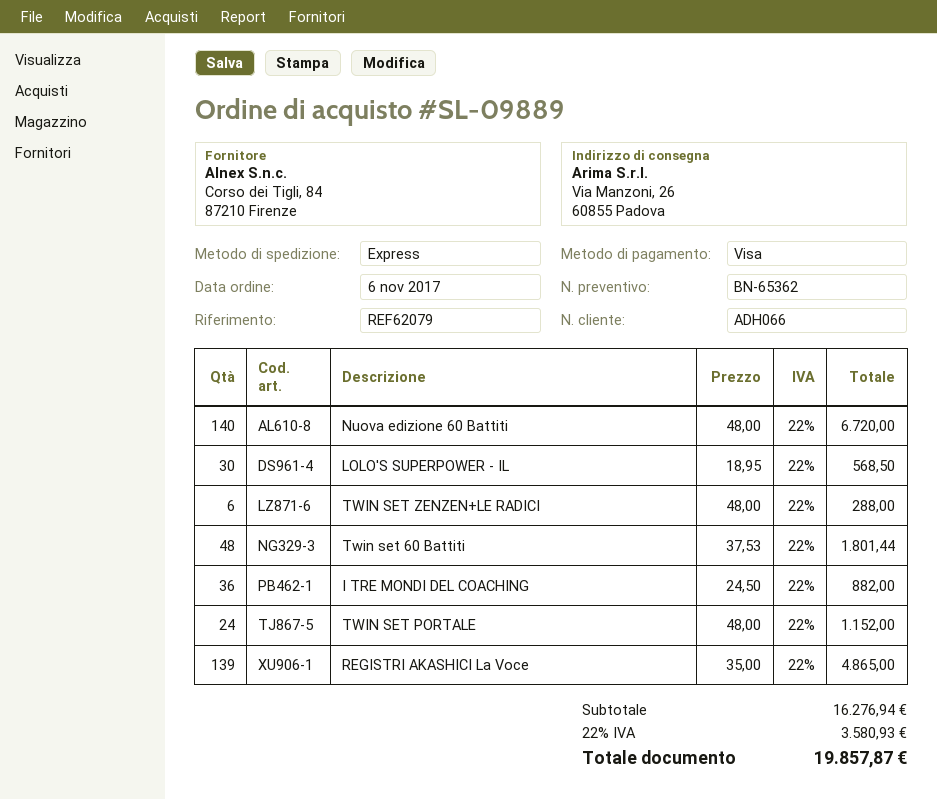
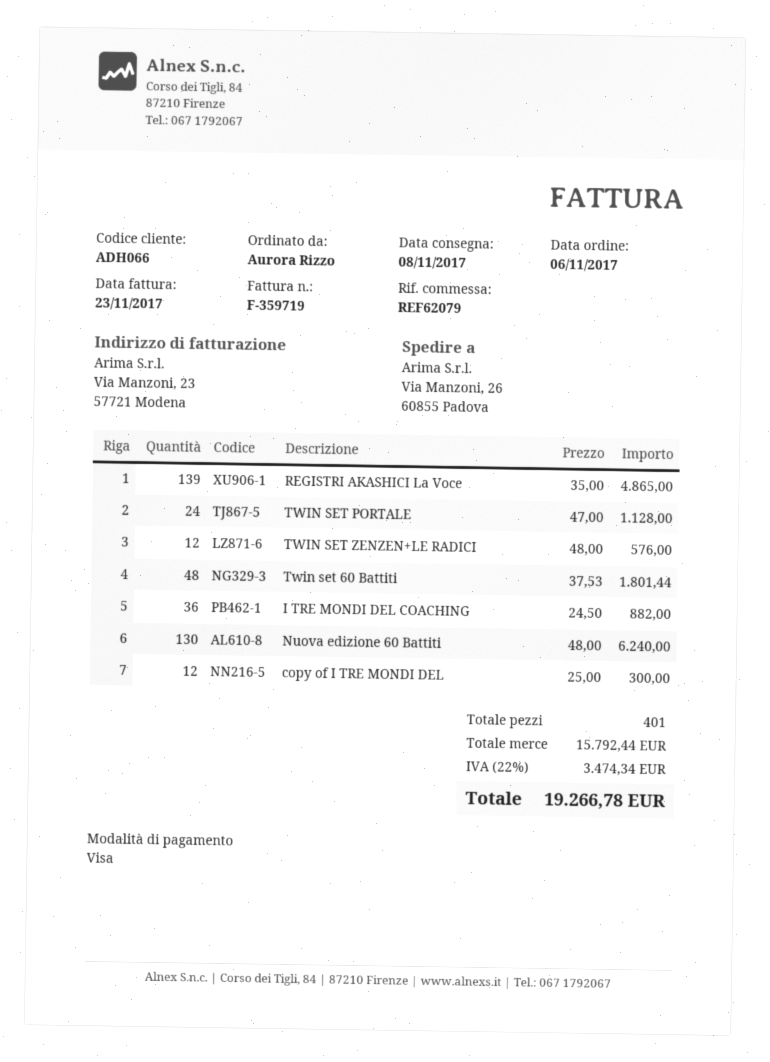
Nuova edizione 60 Battiti: 140 x 48.00 = 6720.00 -> 130 x 48.00 = 6240.00
LOLO'S SUPERPOWER - IL: 30 x 18.95 = 568.50 -> none
TWIN SET ZENZEN+LE RADICI: 6 x 48.00 = 288.00 -> 12 x 48.00 = 576.00
TWIN SET PORTALE: 24 x 48.00 = 1152.00 -> 24 x 47.00 = 1128.00
copy of I TRE MONDI DEL: none -> 12 x 25.00 = 300.00
subtotal: 16276.94 -> 15792.44
tax: 22% = 3580.93 -> 22% = 3474.34
total: 19857.87 -> 19266.78

